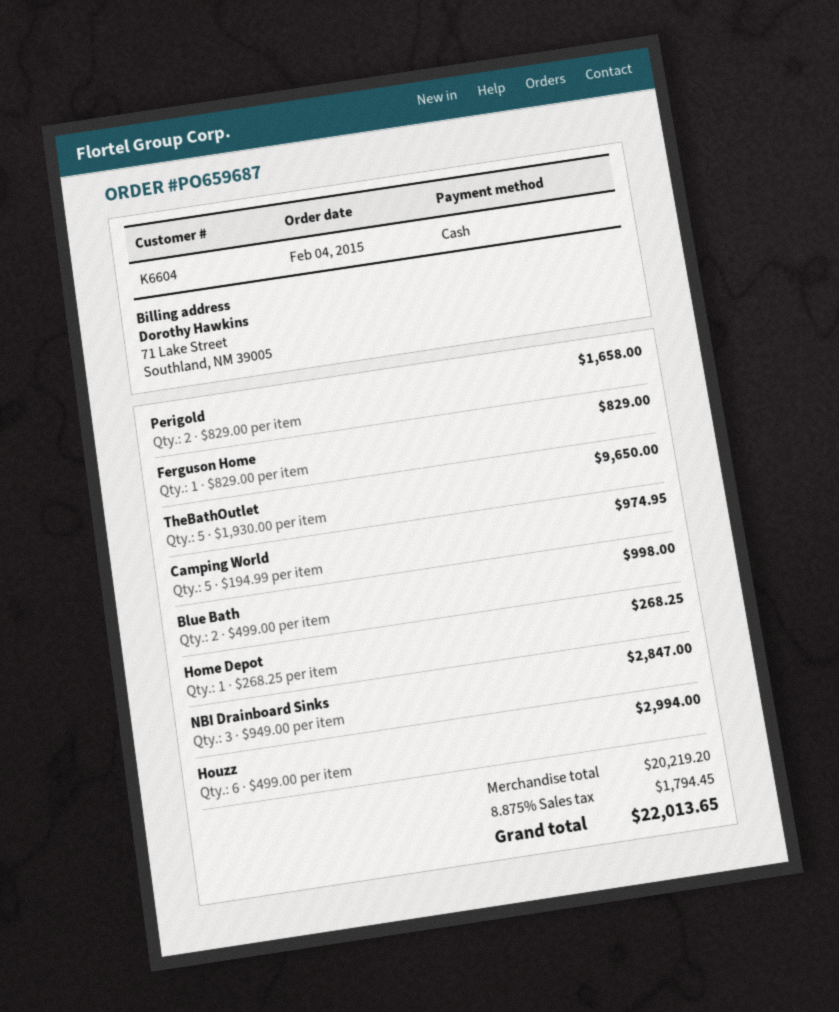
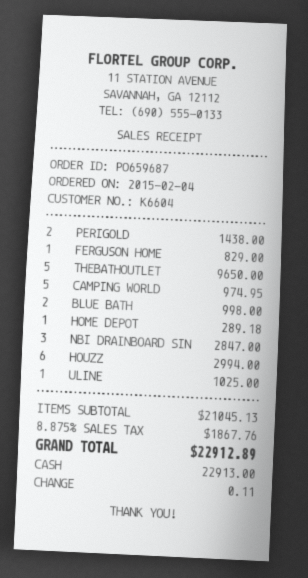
Perigold: 2 for 1658.00 -> 2 for 1438.00
Home Depot: 1 for 268.25 -> 1 for 289.18
ULINE: none -> 1 for 1025.00
subtotal: 20219.20 -> 21045.13
tax: 8.875% = 1794.45 -> 8.875% = 1867.76
total: 22013.65 -> 22912.89

